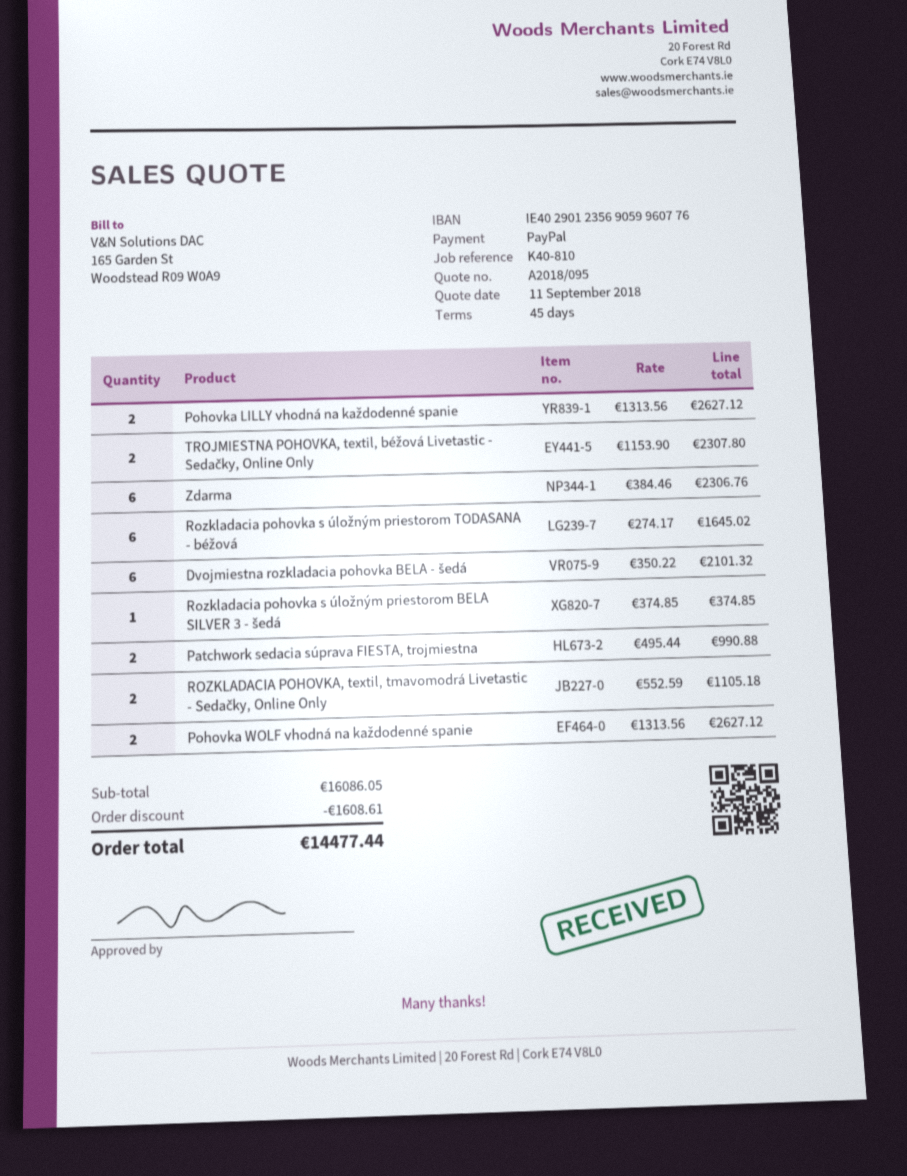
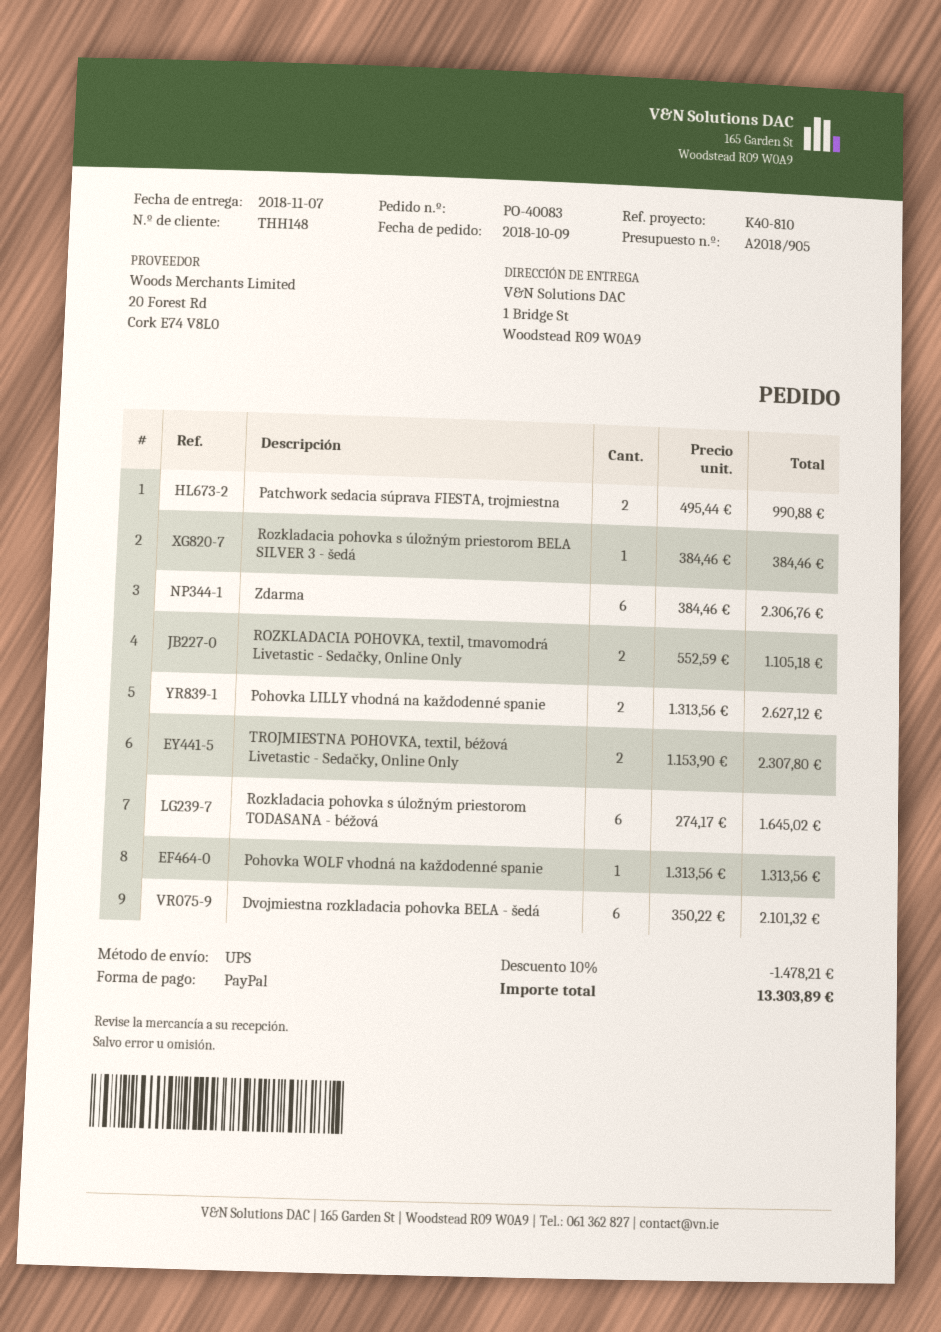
quote number: A2018/095 -> A2018/905
Rozkladacia pohovka s úložným priestorom BELA SILVER 3 - šedá: 1 x 374.85 = 374.85 -> 1 x 384.46 = 384.46
Pohovka WOLF vhodná na každodenné spanie: 2 x 1313.56 = 2627.12 -> 1 x 1313.56 = 1313.56
discount: 1608.61 -> 1478.21
total: 14477.44 -> 13303.89

